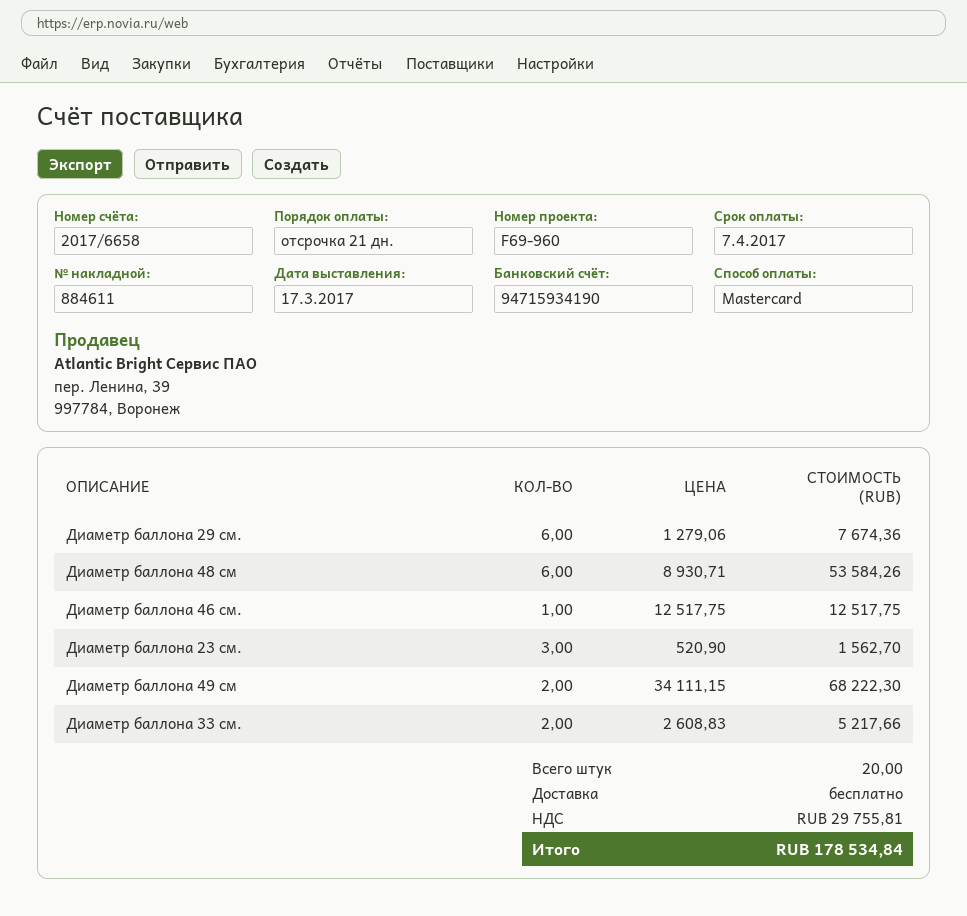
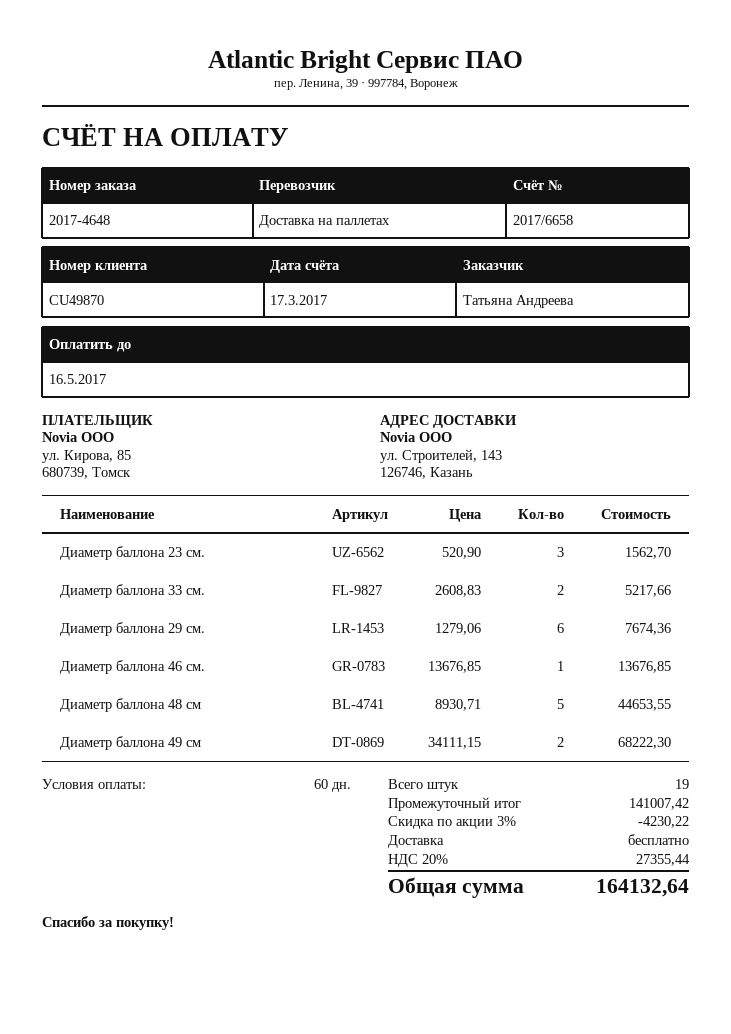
payment terms: 21 days -> 60 days
due date: 2017-04-07 -> 2017-05-16
Диаметр баллона 48 см: 6 x 8930.71 = 53584.26 -> 5 x 8930.71 = 44653.55
Диаметр баллона 46 см.: 1 x 12517.75 = 12517.75 -> 1 x 13676.85 = 13676.85
total quantity: 20 -> 19
discount: none -> 3% = 4230.22
tax: 29755.81 -> 27355.44
total: 178534.84 -> 164132.64

